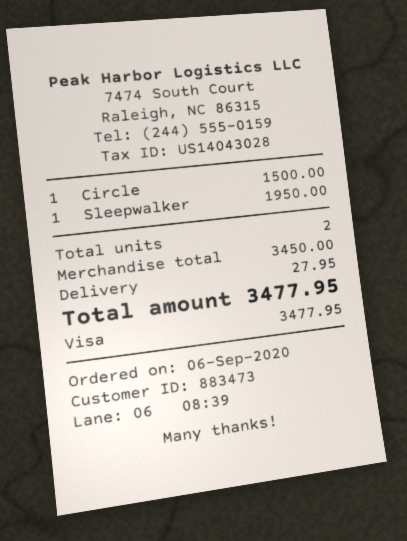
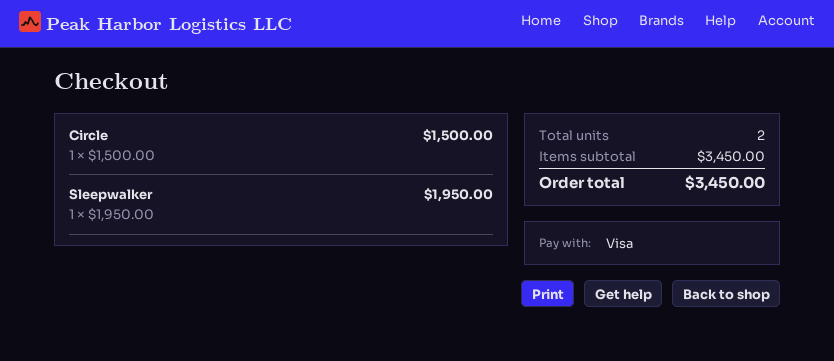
shipping: 27.95 -> none
total: 3477.95 -> 3450.00

